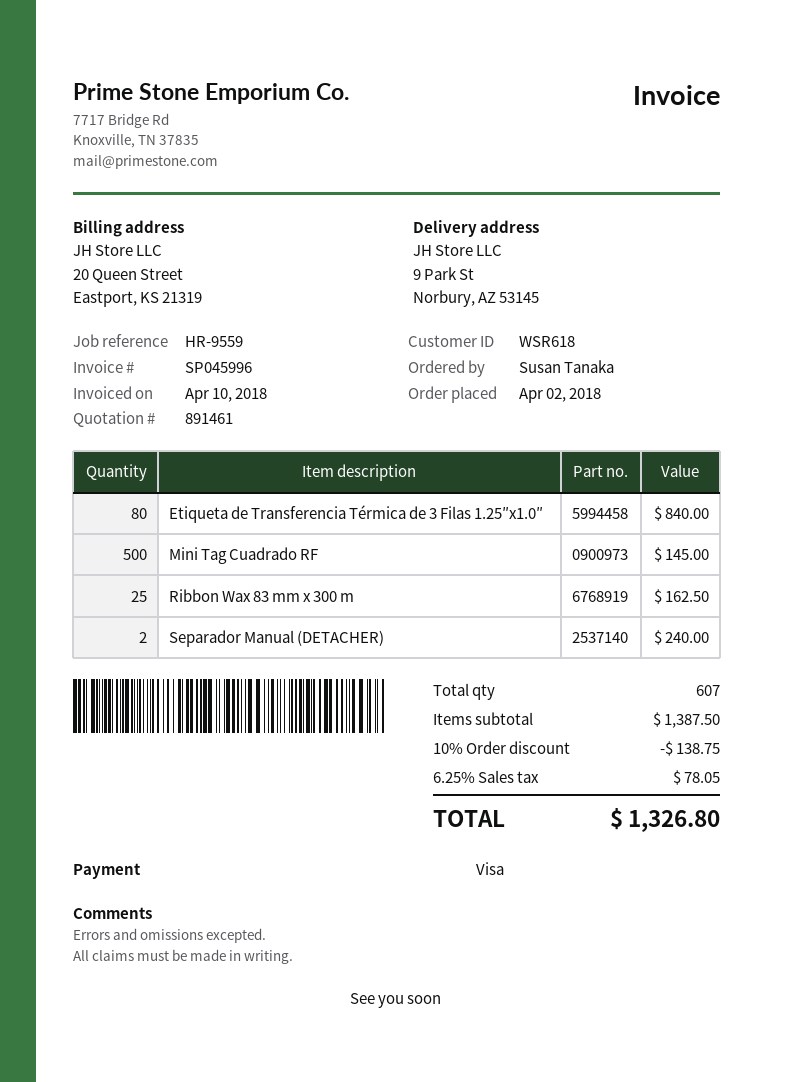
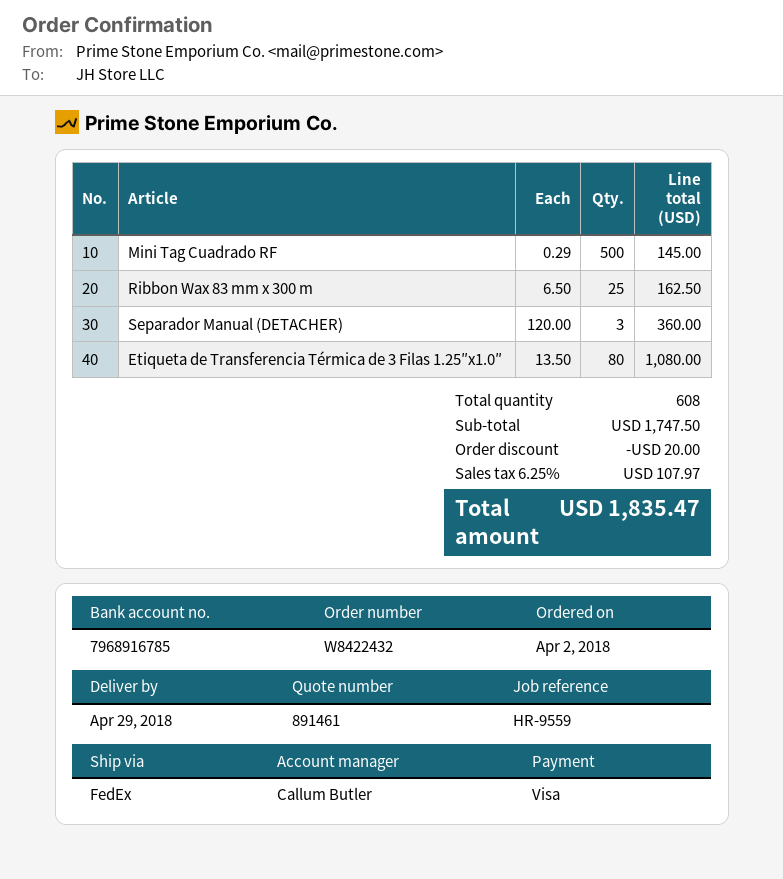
Etiqueta de Transferencia Térmica de 3 Filas 1.25″x1.0″: 80 for 840.00 -> 80 for 1080.00
Separador Manual (DETACHER): 2 for 240.00 -> 3 for 360.00
total quantity: 607 -> 608
subtotal: 1387.50 -> 1747.50
discount: 138.75 -> 20.00
tax: 6.25% = 78.05 -> 6.25% = 107.97
total: 1326.80 -> 1835.47

